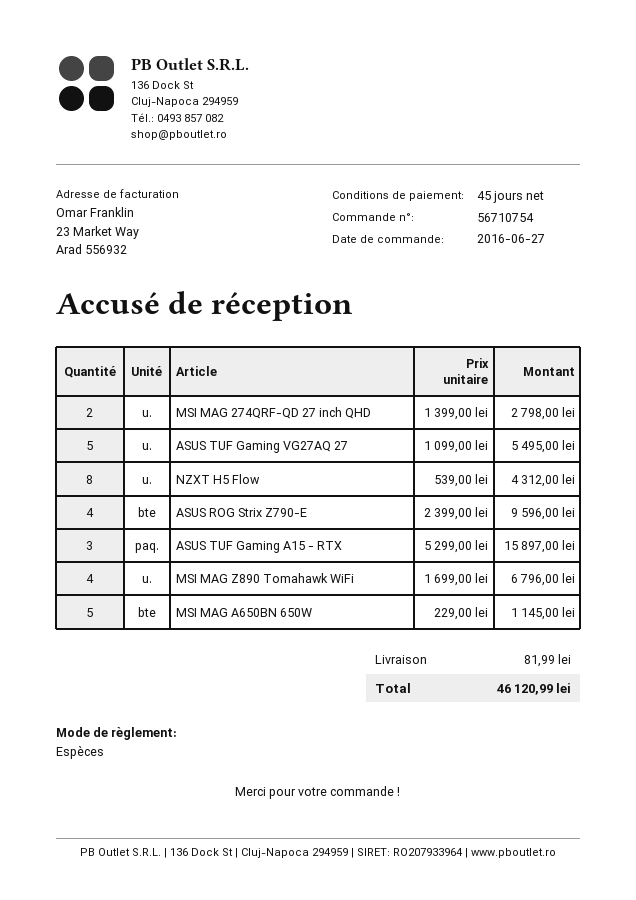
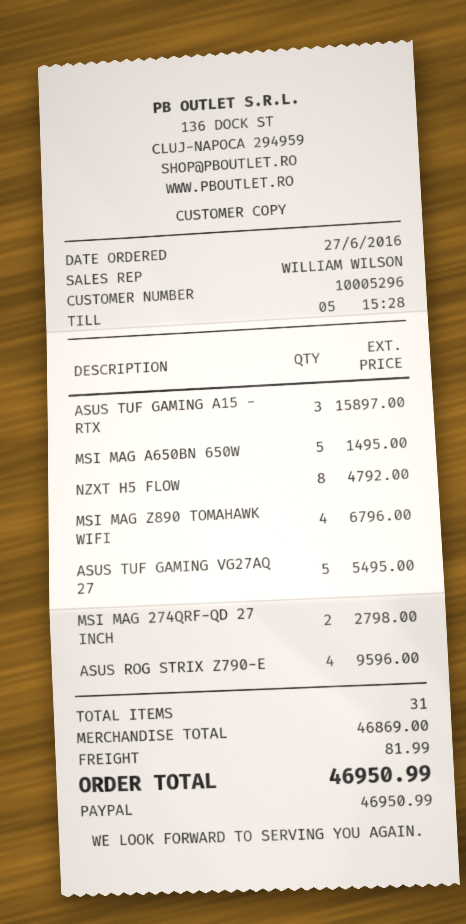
payment method: cash -> PayPal
NZXT H5 Flow: 8 for 4312.00 -> 8 for 4792.00
MSI MAG A650BN 650W: 5 for 1145.00 -> 5 for 1495.00
total: 46120.99 -> 46950.99

